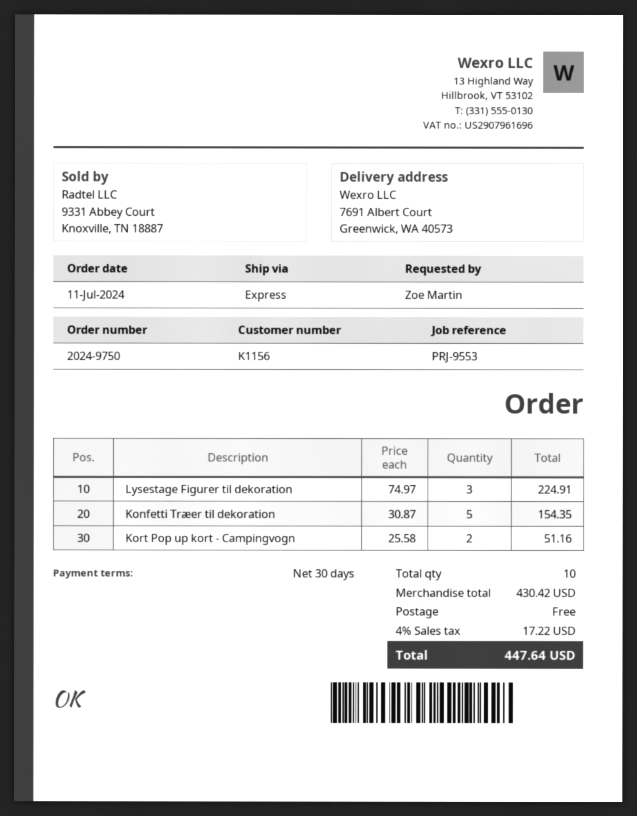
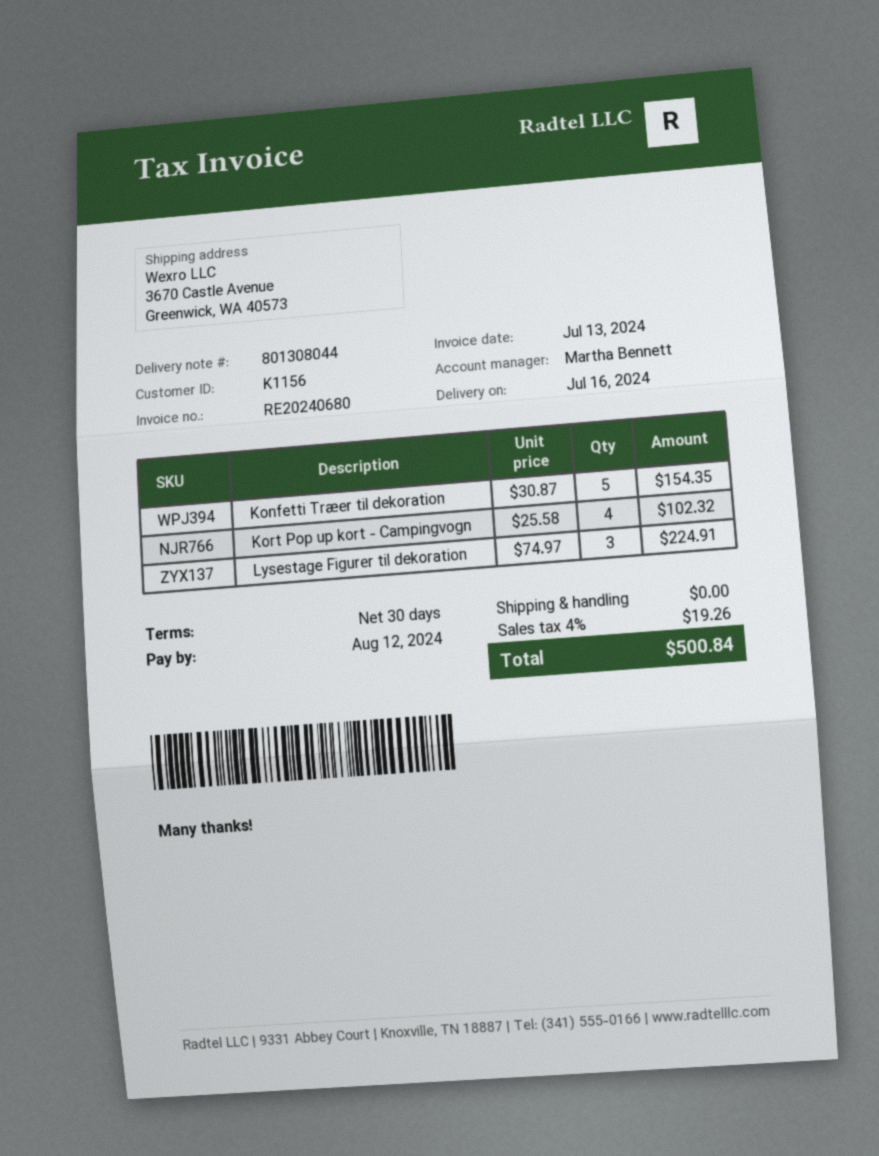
ship to: 7691 Albert Court, Greenwick, WA 40573 -> 3670 Castle Avenue, Greenwick, WA 40573
Kort Pop up kort - Campingvogn: 2 x 25.58 = 51.16 -> 4 x 25.58 = 102.32
tax: 4% = 17.22 -> 4% = 19.26
total: 447.64 -> 500.84

